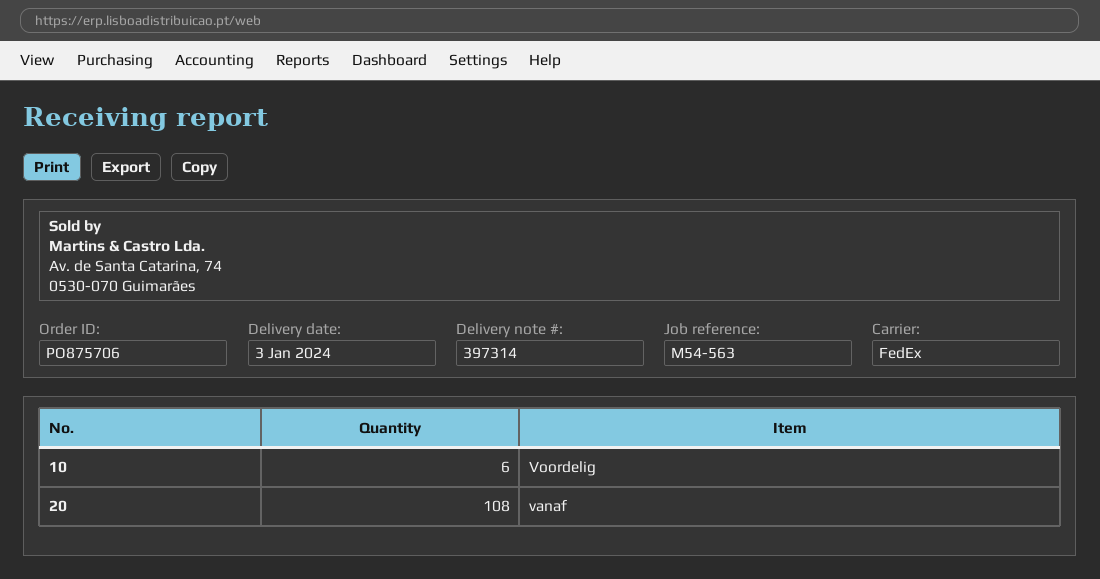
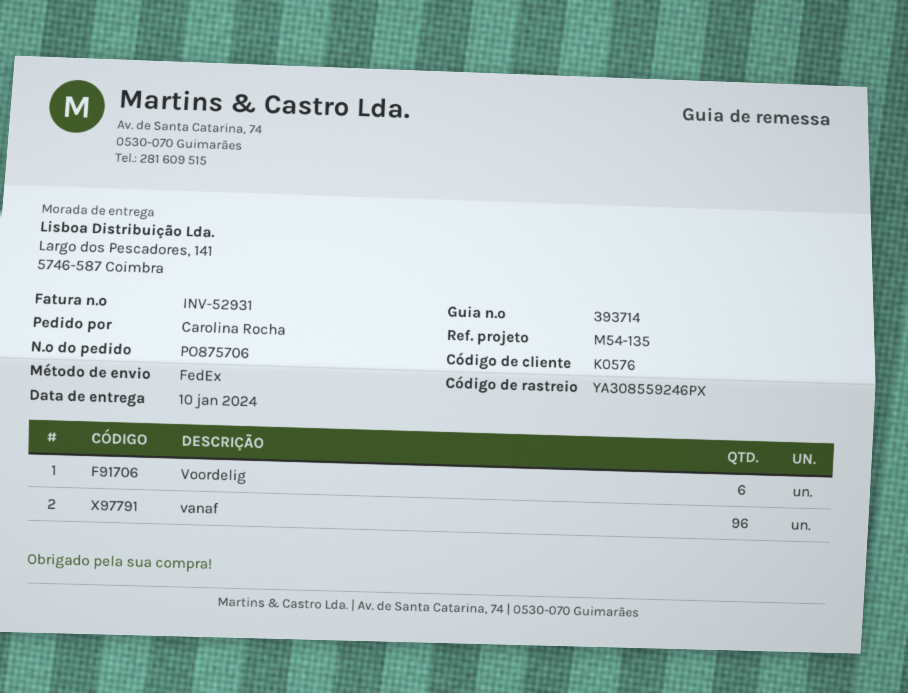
delivery note number: 397314 -> 393714
delivery date: 2024-01-03 -> 2024-01-10
reference: M54-563 -> M54-135
vanaf: 108 -> 96

